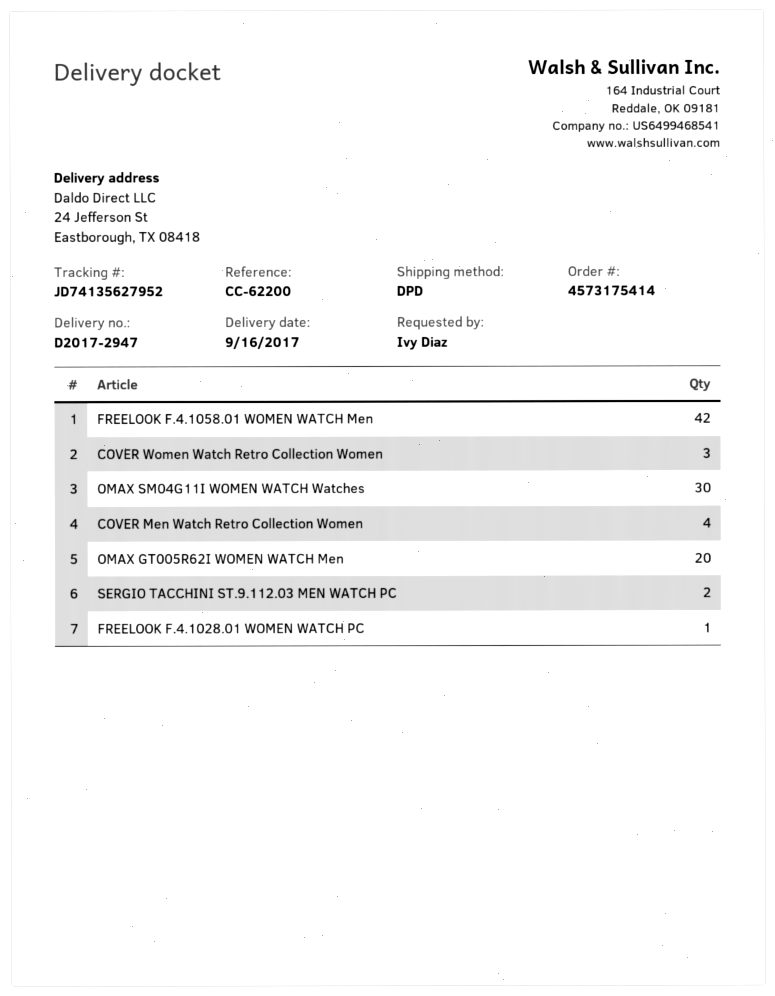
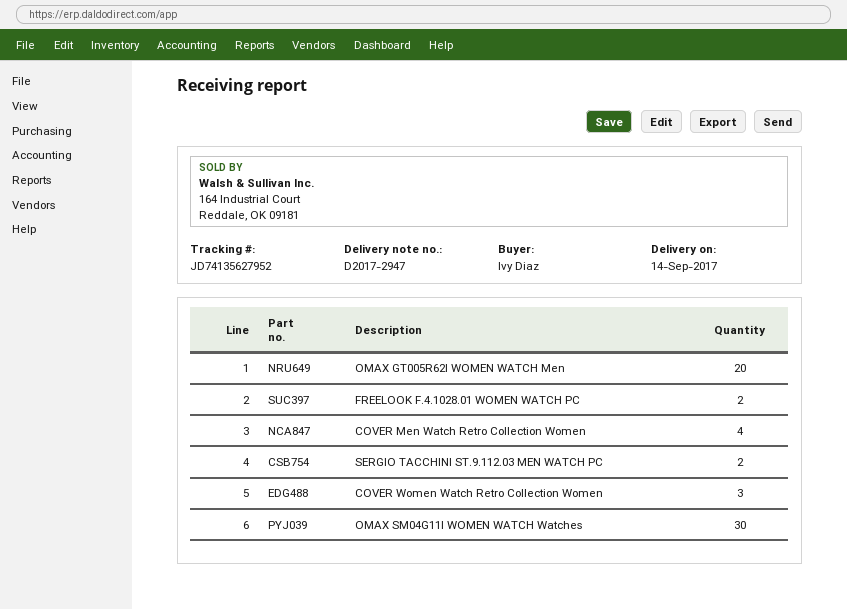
delivery date: 2017-09-16 -> 2017-09-14
FREELOOK F.4.1058.01 WOMEN WATCH Men: 42 -> none
FREELOOK F.4.1028.01 WOMEN WATCH PC: 1 -> 2

